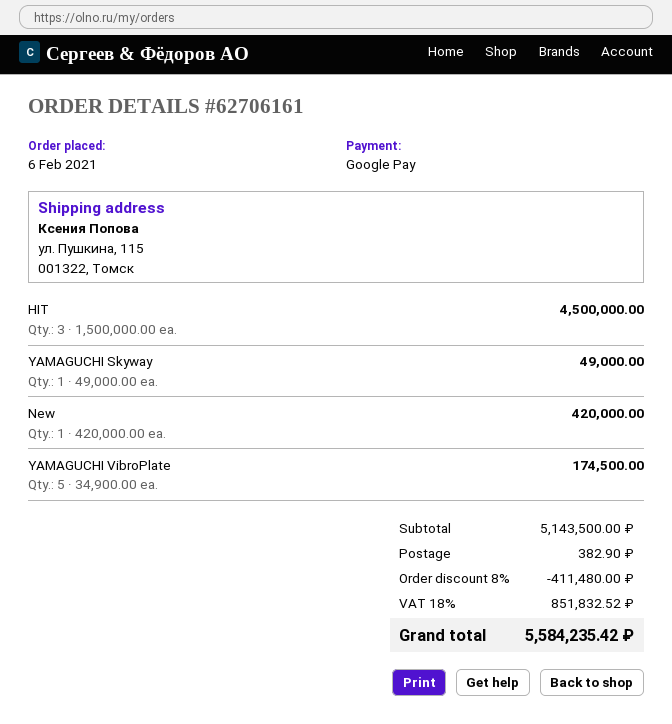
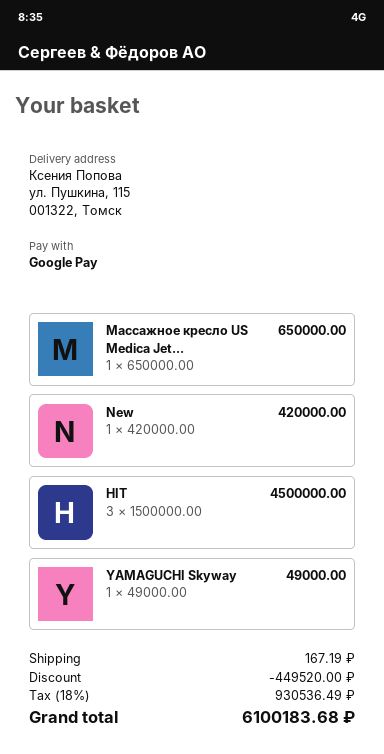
YAMAGUCHI VibroPlate: 5 x 34900.00 = 174500.00 -> none
Массажное кресло US Medica Jet...: none -> 1 x 650000.00 = 650000.00
discount: 411480.00 -> 449520.00
shipping: 382.90 -> 167.19
tax: 18% = 851832.52 -> 18% = 930536.49
total: 5584235.42 -> 6100183.68

